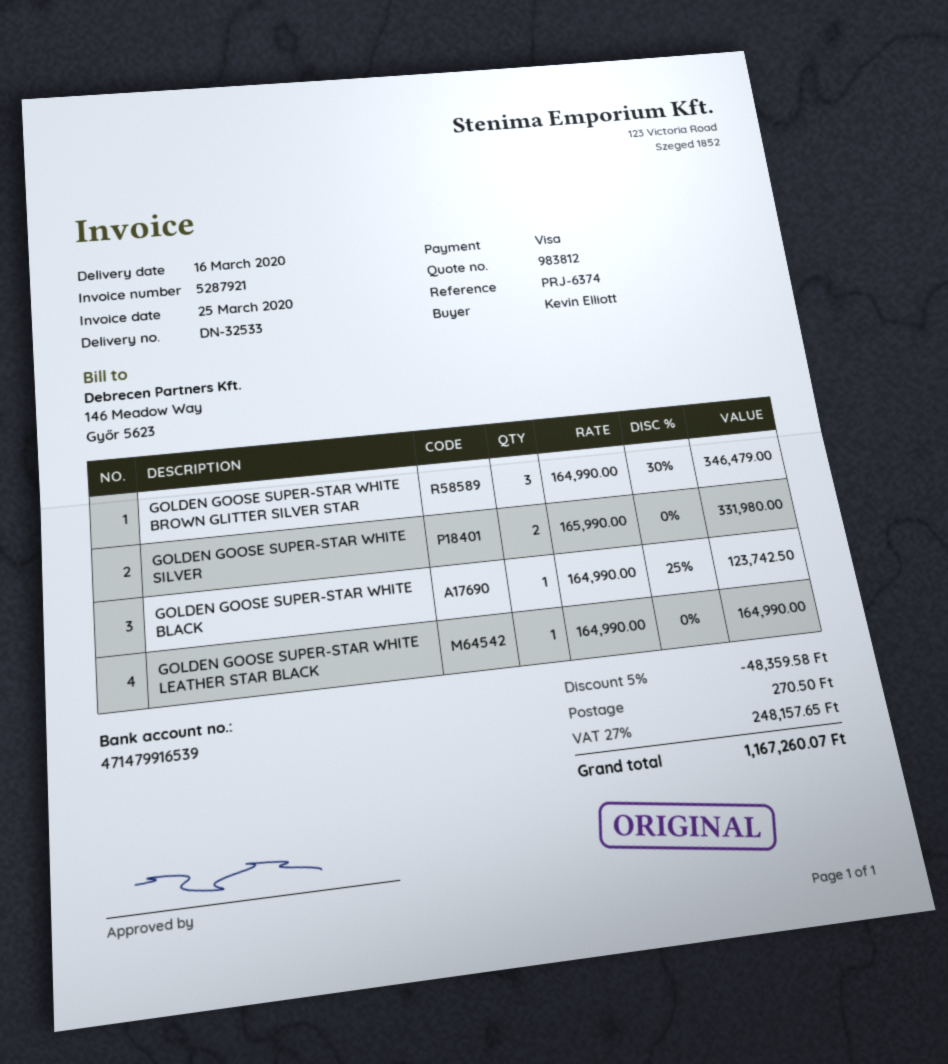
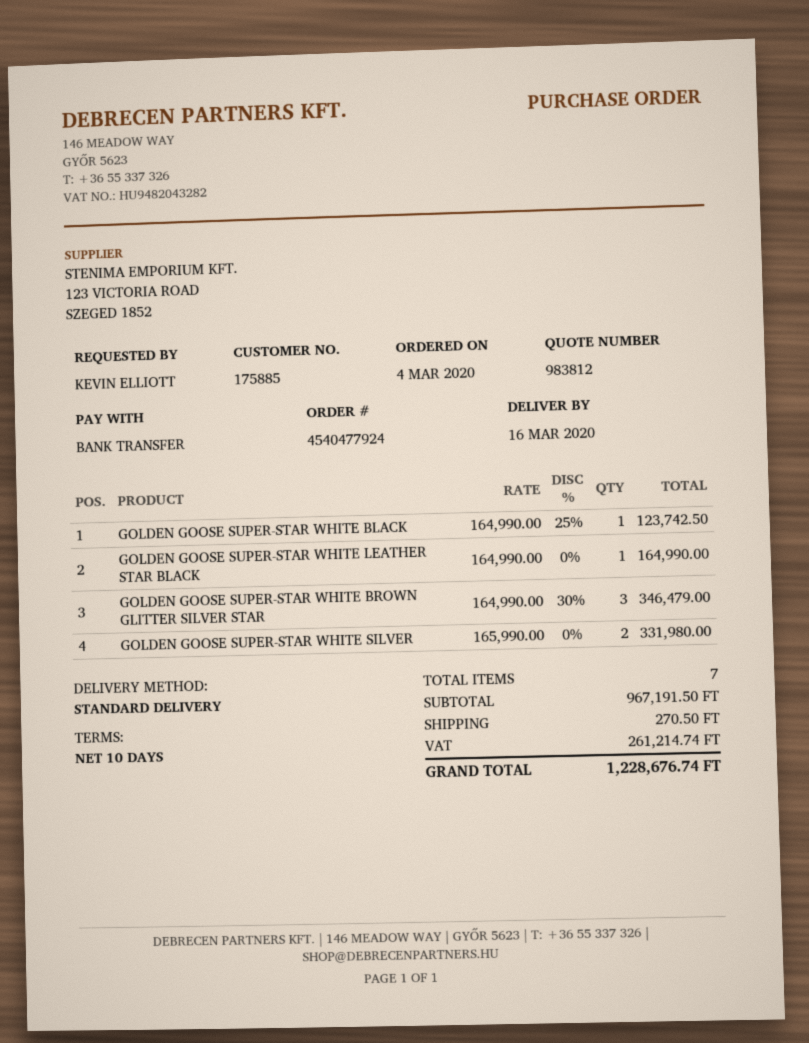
payment method: Visa -> bank transfer
discount: 5% = 48359.58 -> none
tax: 248157.65 -> 261214.74
total: 1167260.07 -> 1228676.74

